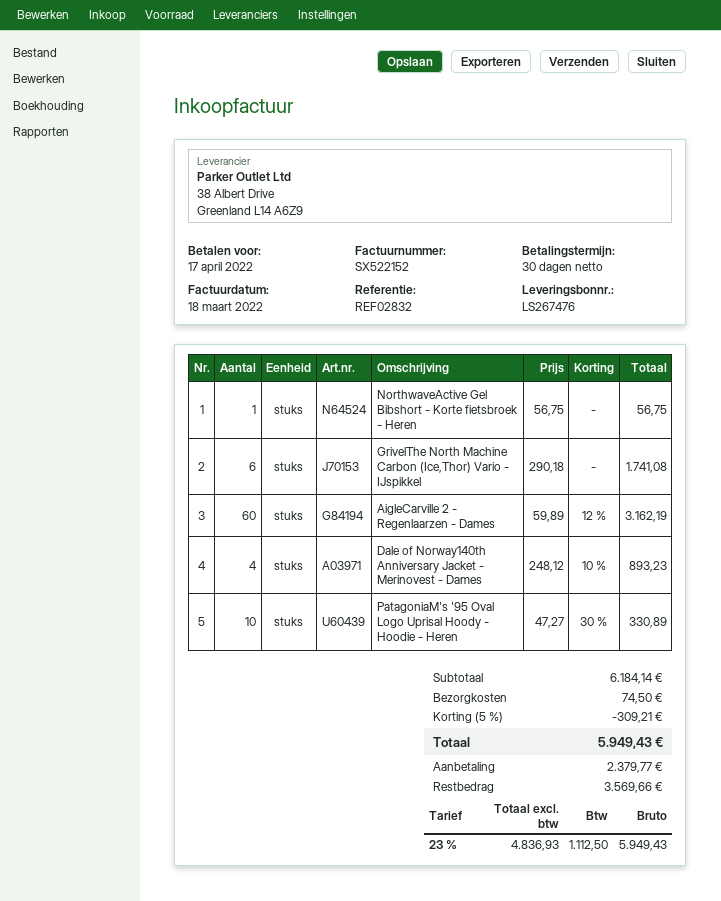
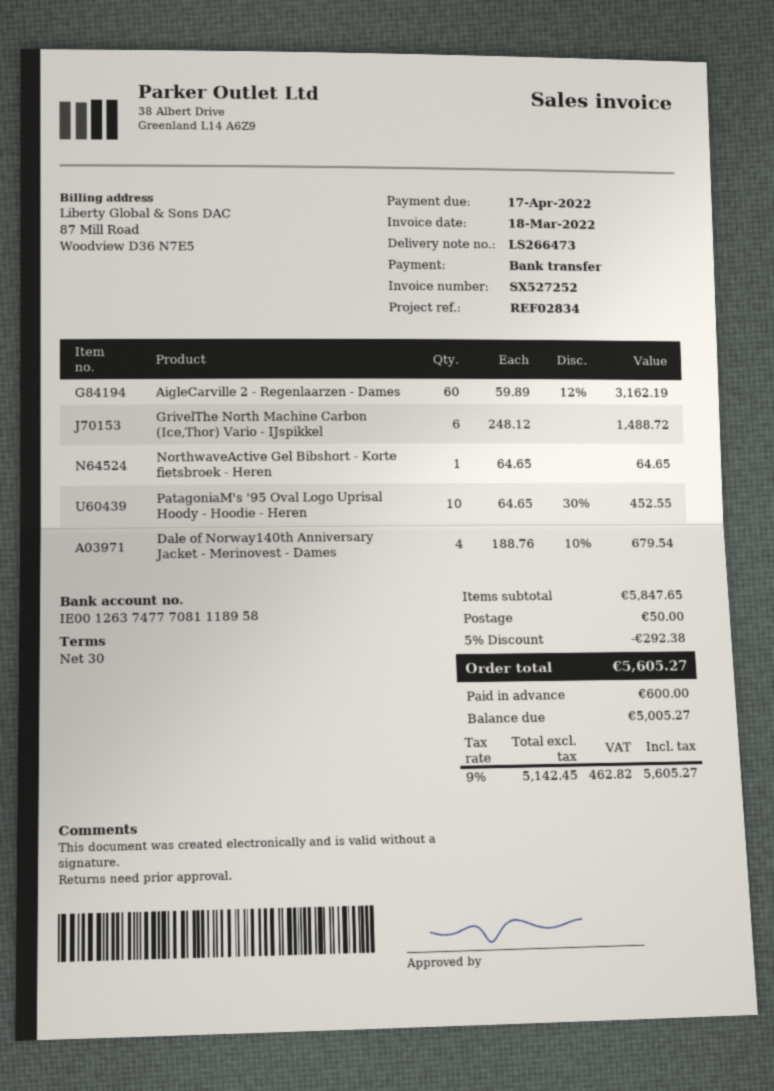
delivery note number: LS267476 -> LS266473
invoice number: SX522152 -> SX527252
reference: REF02832 -> REF02834
NorthwaveActive Gel Bibshort - Korte fietsbroek - Heren: 1 x 56.75 = 56.75 -> 1 x 64.65 = 64.65
GrivelThe North Machine Carbon (Ice,Thor) Vario - IJspikkel: 6 x 290.18 = 1741.08 -> 6 x 248.12 = 1488.72
Dale of Norway140th Anniversary Jacket - Merinovest - Dames: 4 x 248.12 - 10% = 893.23 -> 4 x 188.76 - 10% = 679.54
PatagoniaM's '95 Oval Logo Uprisal Hoody - Hoodie - Heren: 10 x 47.27 - 30% = 330.89 -> 10 x 64.65 - 30% = 452.55
subtotal: 6184.14 -> 5847.65
discount: 5% = 309.21 -> 5% = 292.38
shipping: 74.50 -> 50.00
net: 4836.93 -> 5142.45
tax: 23% = 1112.50 -> 9% = 462.82
total: 5949.43 -> 5605.27
deposit: 2379.77 -> 600.00
balance: 3569.66 -> 5005.27

